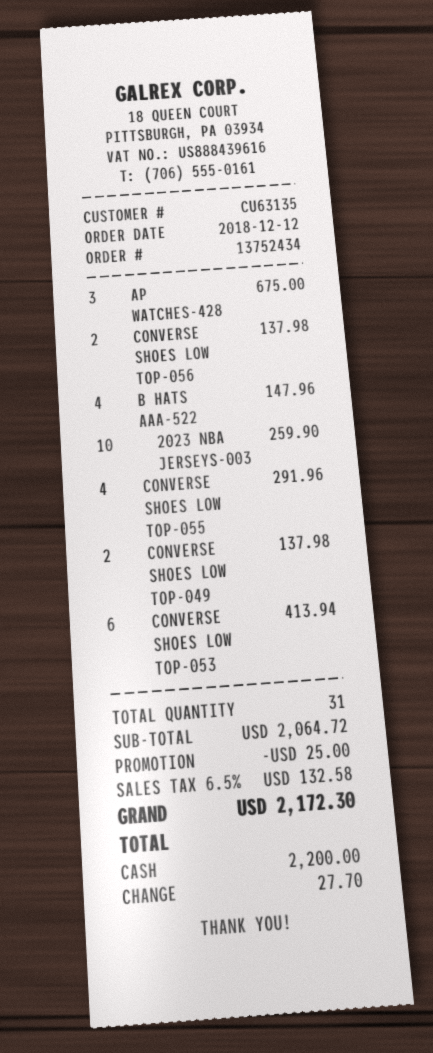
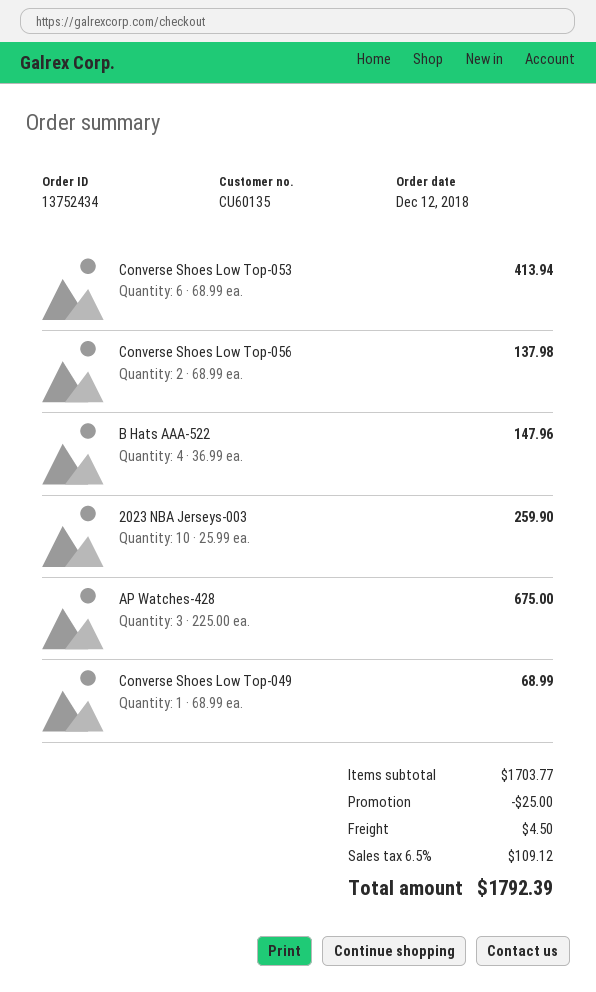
customer number: CU63135 -> CU60135
CONVERSE SHOES LOW TOP-055: 4 for 291.96 -> none
CONVERSE SHOES LOW TOP-049: 2 for 137.98 -> 1 for 68.99
subtotal: 2064.72 -> 1703.77
shipping: none -> 4.50
tax: 6.5% = 132.58 -> 6.5% = 109.12
total: 2172.30 -> 1792.39

